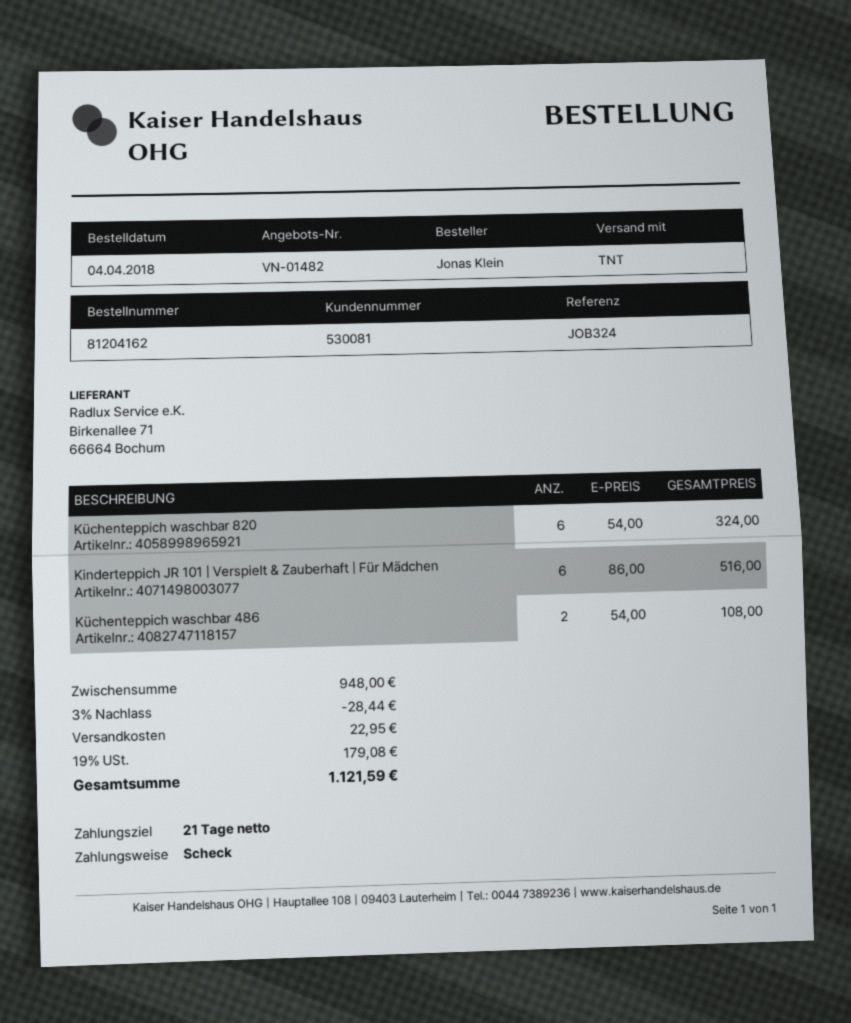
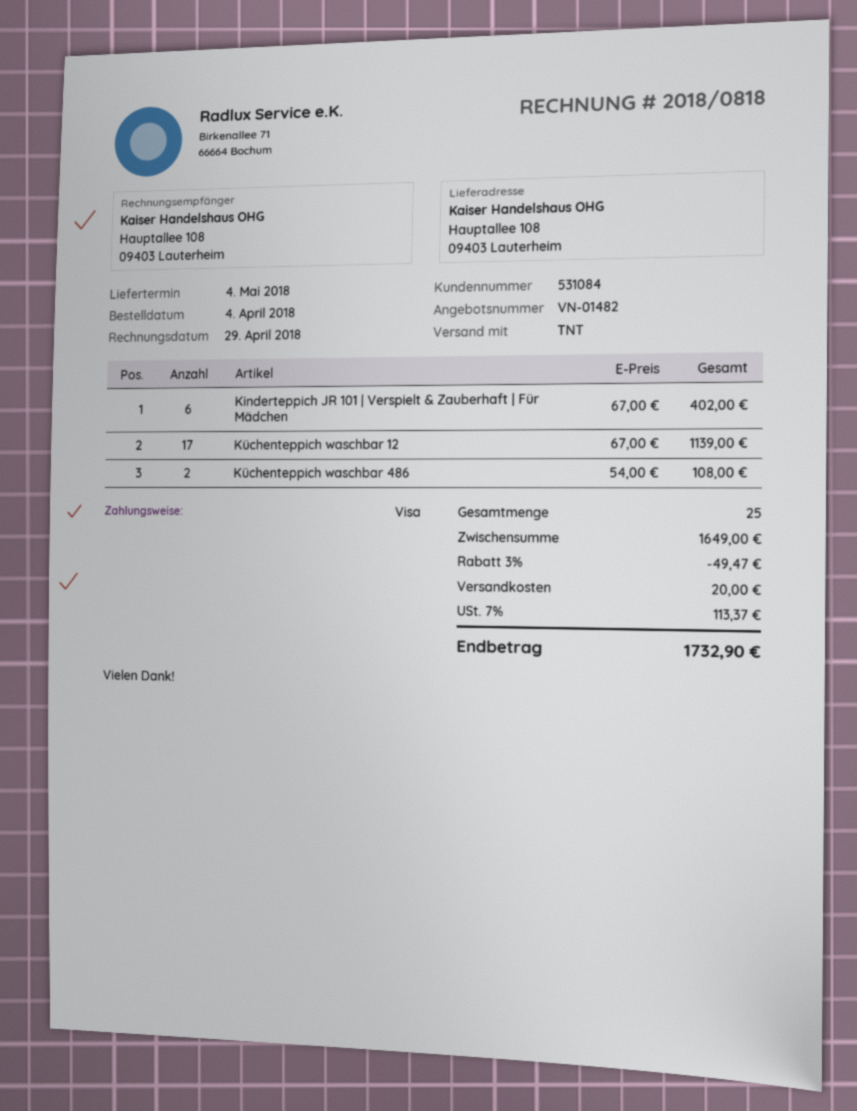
customer number: 530081 -> 531084
payment method: cheque -> Visa
Küchenteppich waschbar 820: 6 x 54.00 = 324.00 -> none
Kinderteppich JR 101 | Verspielt & Zauberhaft | Für Mädchen: 6 x 86.00 = 516.00 -> 6 x 67.00 = 402.00
Küchenteppich waschbar 12: none -> 17 x 67.00 = 1139.00
subtotal: 948.00 -> 1649.00
discount: 3% = 28.44 -> 3% = 49.47
shipping: 22.95 -> 20.00
tax: 19% = 179.08 -> 7% = 113.37
total: 1121.59 -> 1732.90

